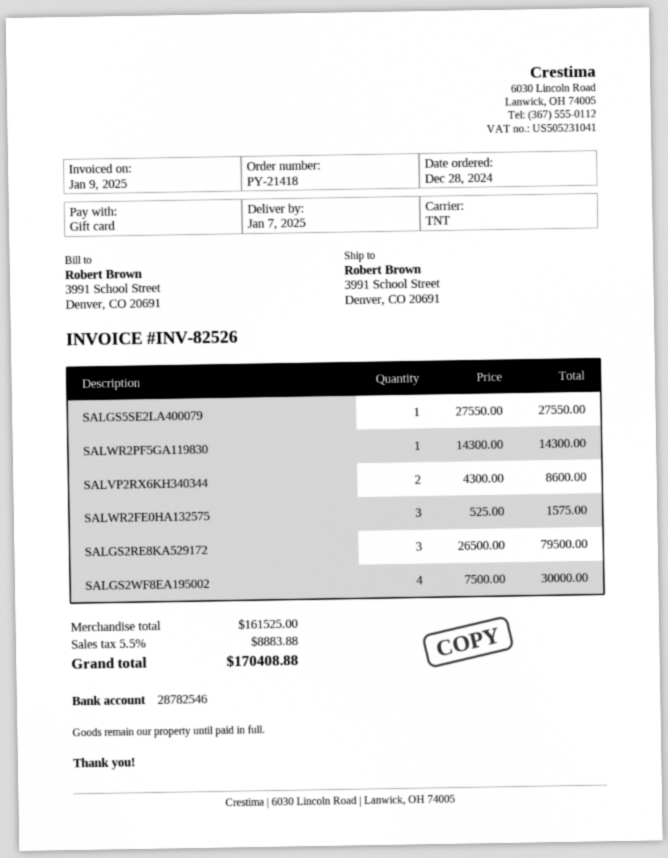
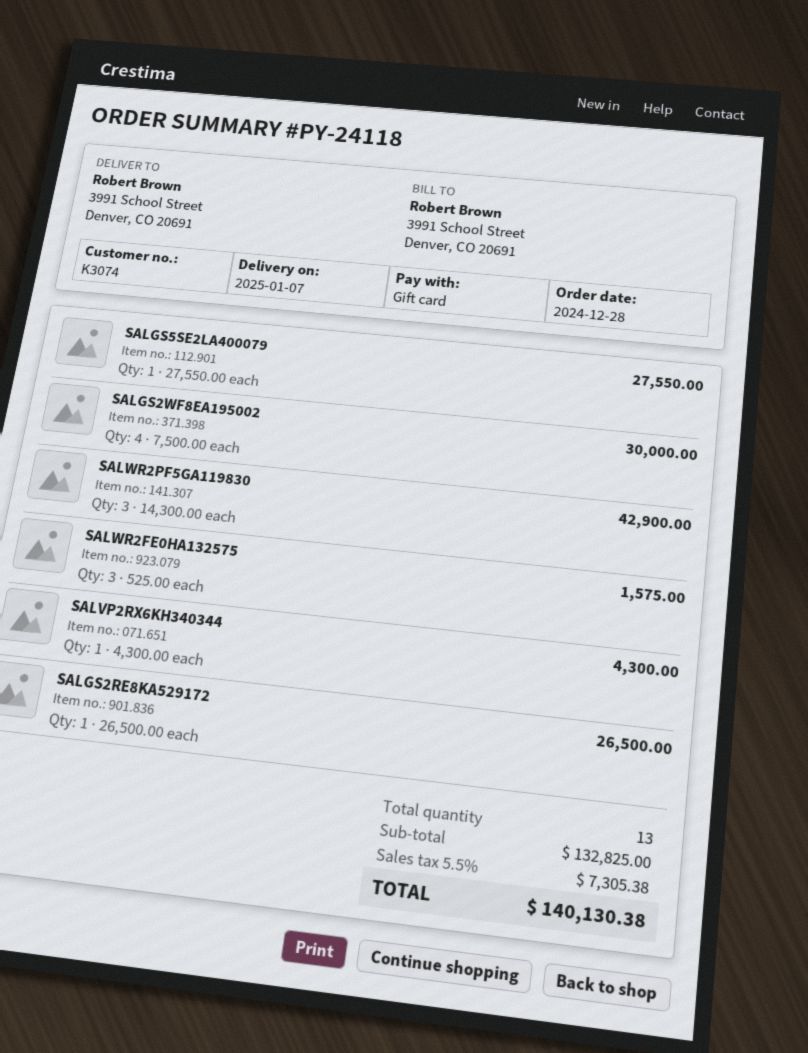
order number: PY-21418 -> PY-24118
SALWR2PF5GA119830: 1 x 14300.00 = 14300.00 -> 3 x 14300.00 = 42900.00
SALVP2RX6KH340344: 2 x 4300.00 = 8600.00 -> 1 x 4300.00 = 4300.00
SALGS2RE8KA529172: 3 x 26500.00 = 79500.00 -> 1 x 26500.00 = 26500.00
subtotal: 161525.00 -> 132825.00
tax: 5.5% = 8883.88 -> 5.5% = 7305.38
total: 170408.88 -> 140130.38

